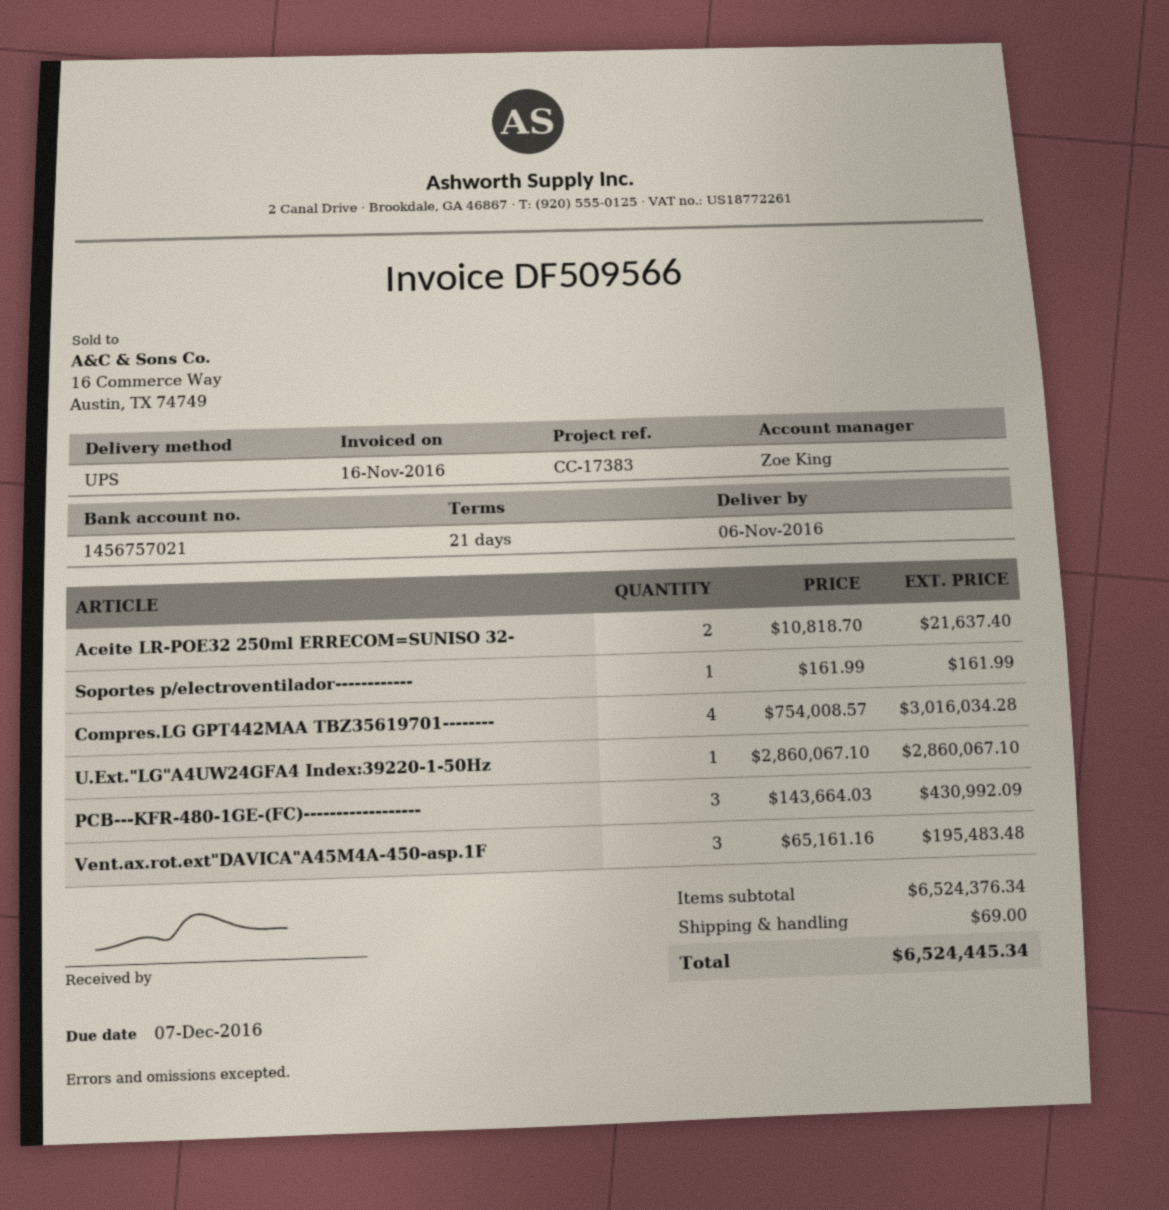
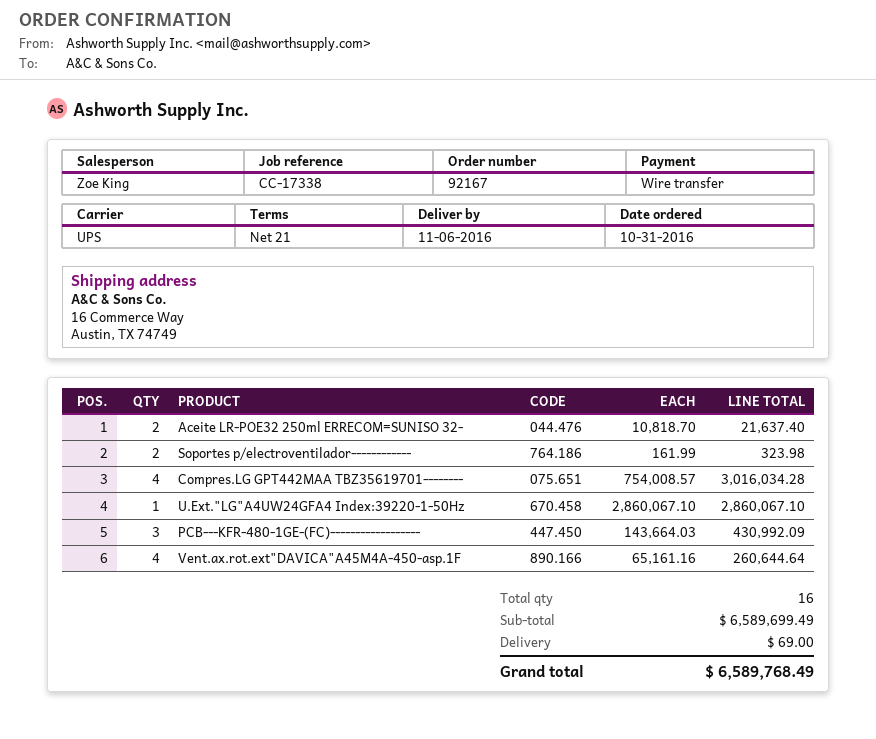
reference: CC-17383 -> CC-17338
Soportes p/electroventilador------------: 1 x 161.99 = 161.99 -> 2 x 161.99 = 323.98
Vent.ax.rot.ext"DAVICA"A45M4A-450-asp.1F: 3 x 65161.16 = 195483.48 -> 4 x 65161.16 = 260644.64
subtotal: 6524376.34 -> 6589699.49
total: 6524445.34 -> 6589768.49

